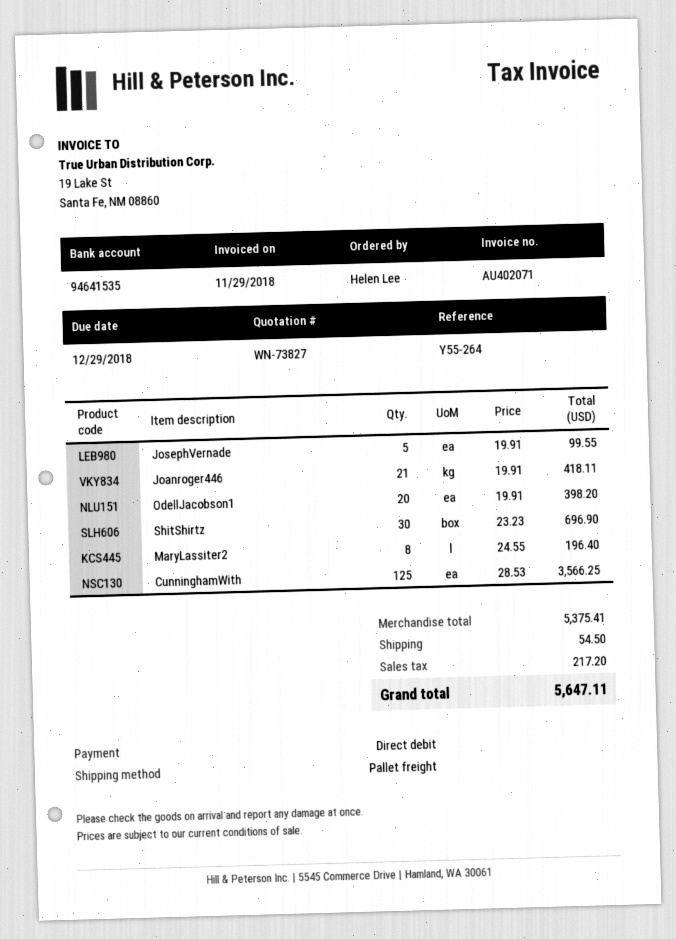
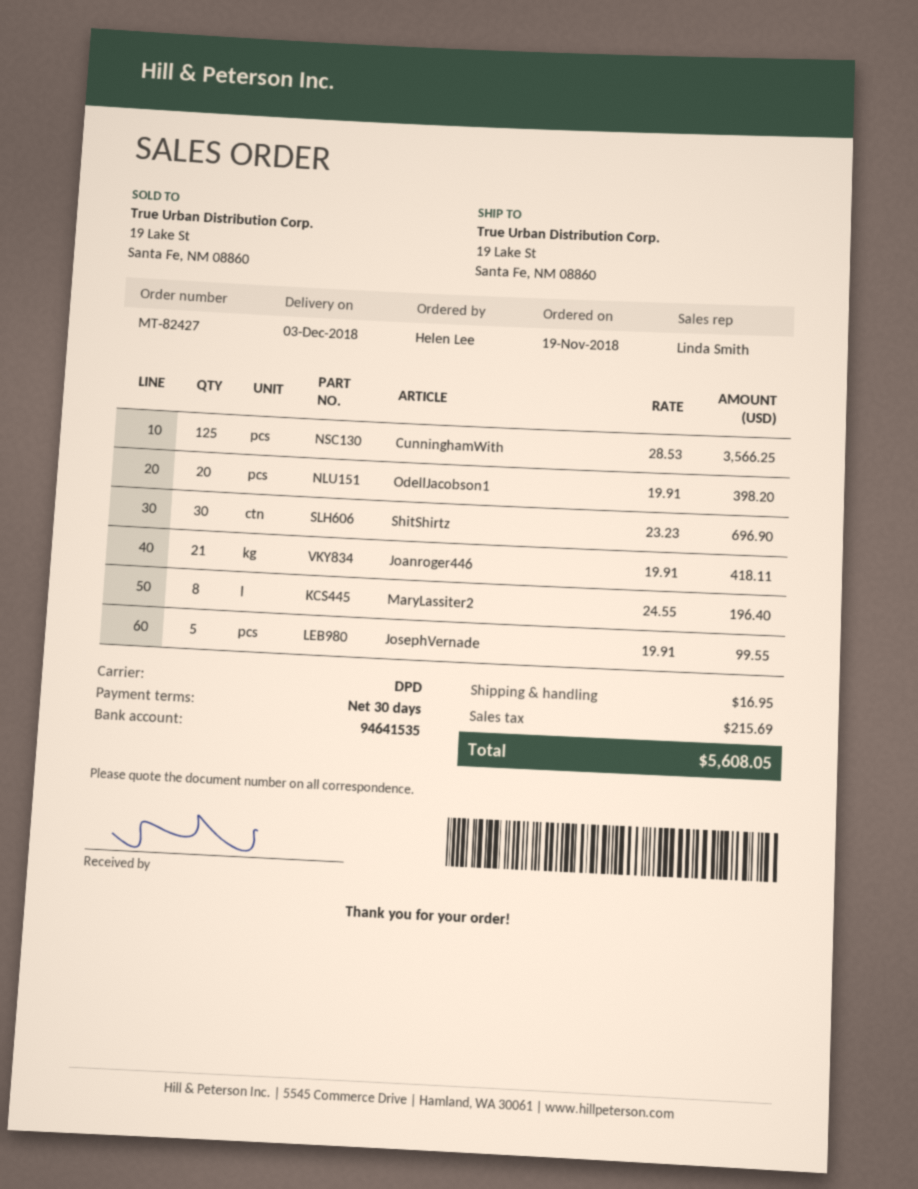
shipping method: pallet freight -> DPD
shipping: 54.50 -> 16.95
tax: 217.20 -> 215.69
total: 5647.11 -> 5608.05

